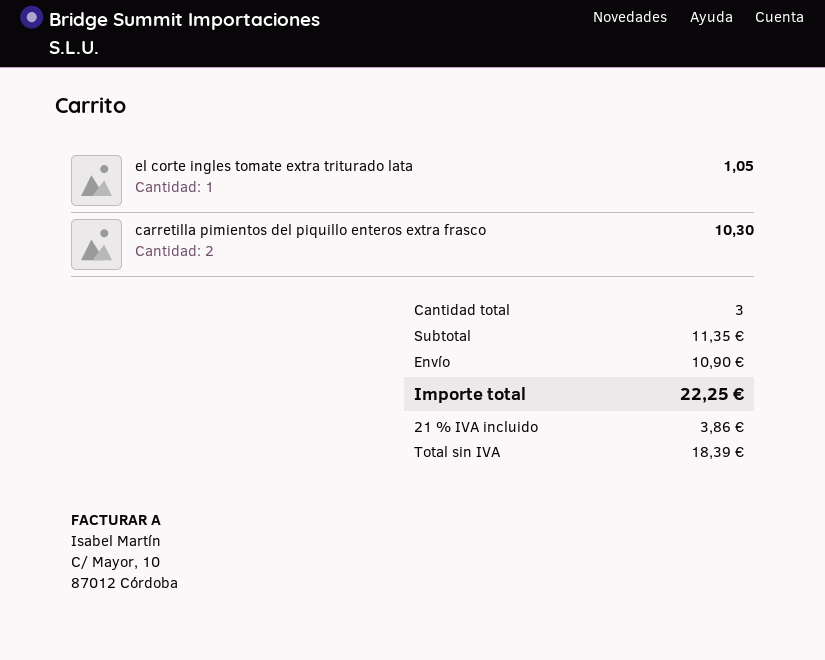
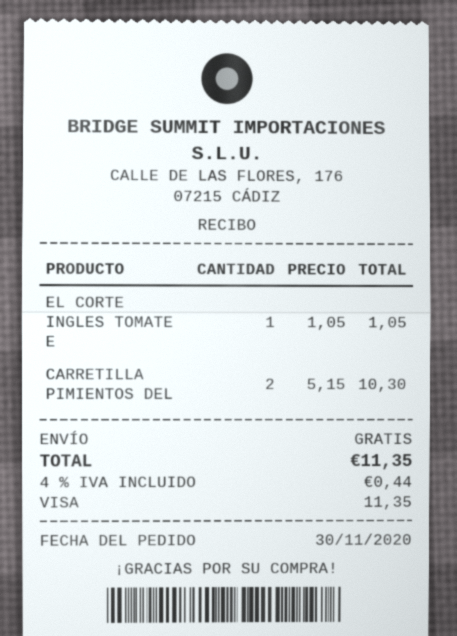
shipping: 10.90 -> 0.00
tax: 21% = 3.86 -> 4% = 0.44
total: 22.25 -> 11.35

